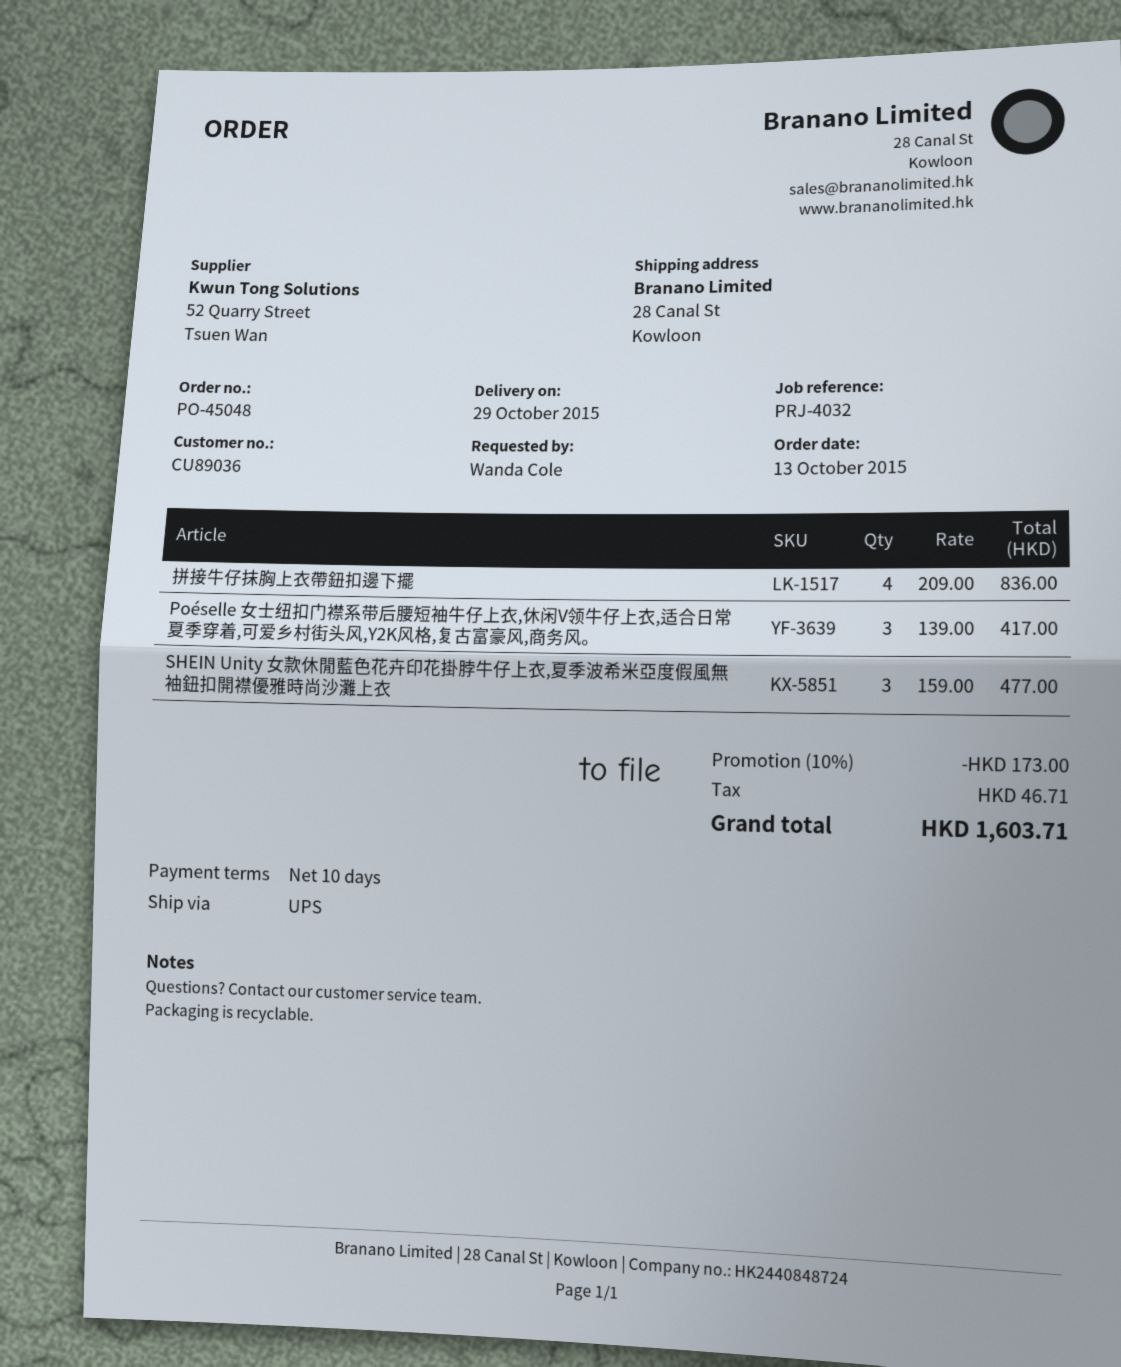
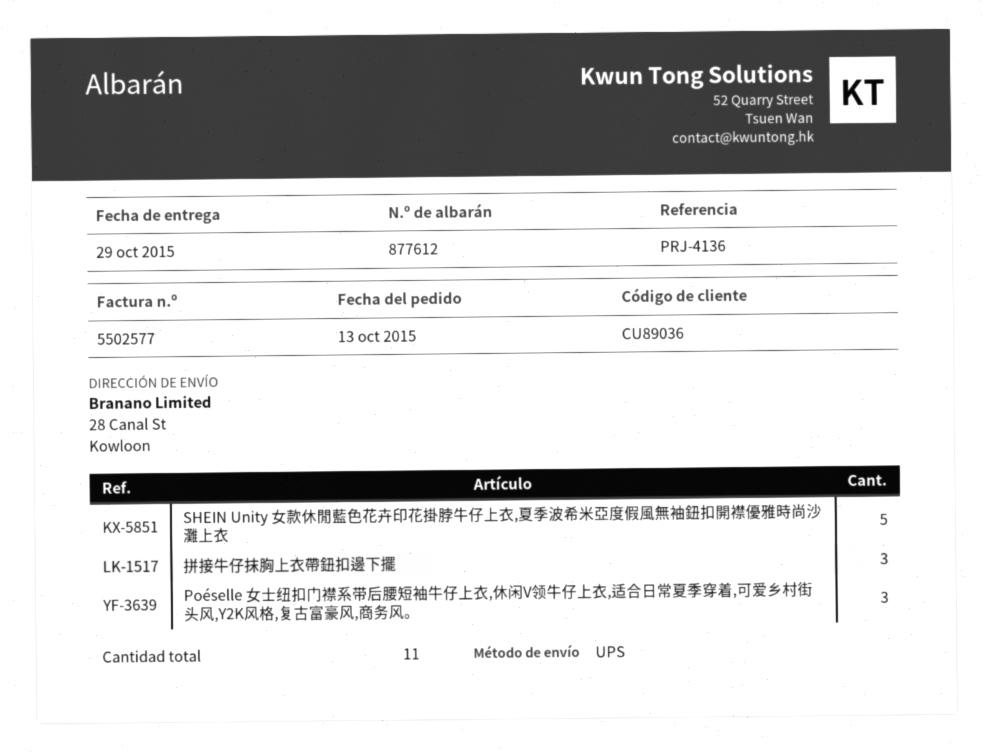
reference: PRJ-4032 -> PRJ-4136
拼接牛仔抹胸上衣帶鈕扣邊下擺: 4 -> 3
SHEIN Unity 女款休閒藍色花卉印花掛脖牛仔上衣,夏季波希米亞度假風無袖鈕扣開襟優雅時尚沙灘上衣: 3 -> 5

